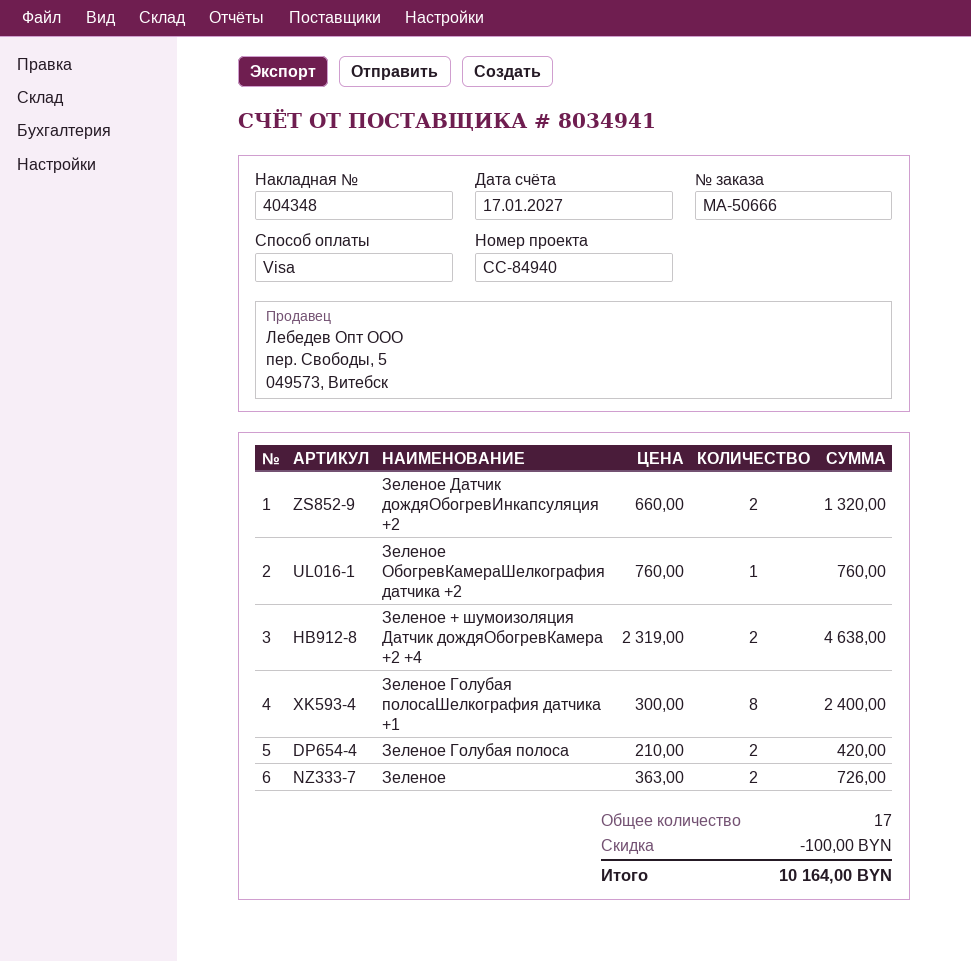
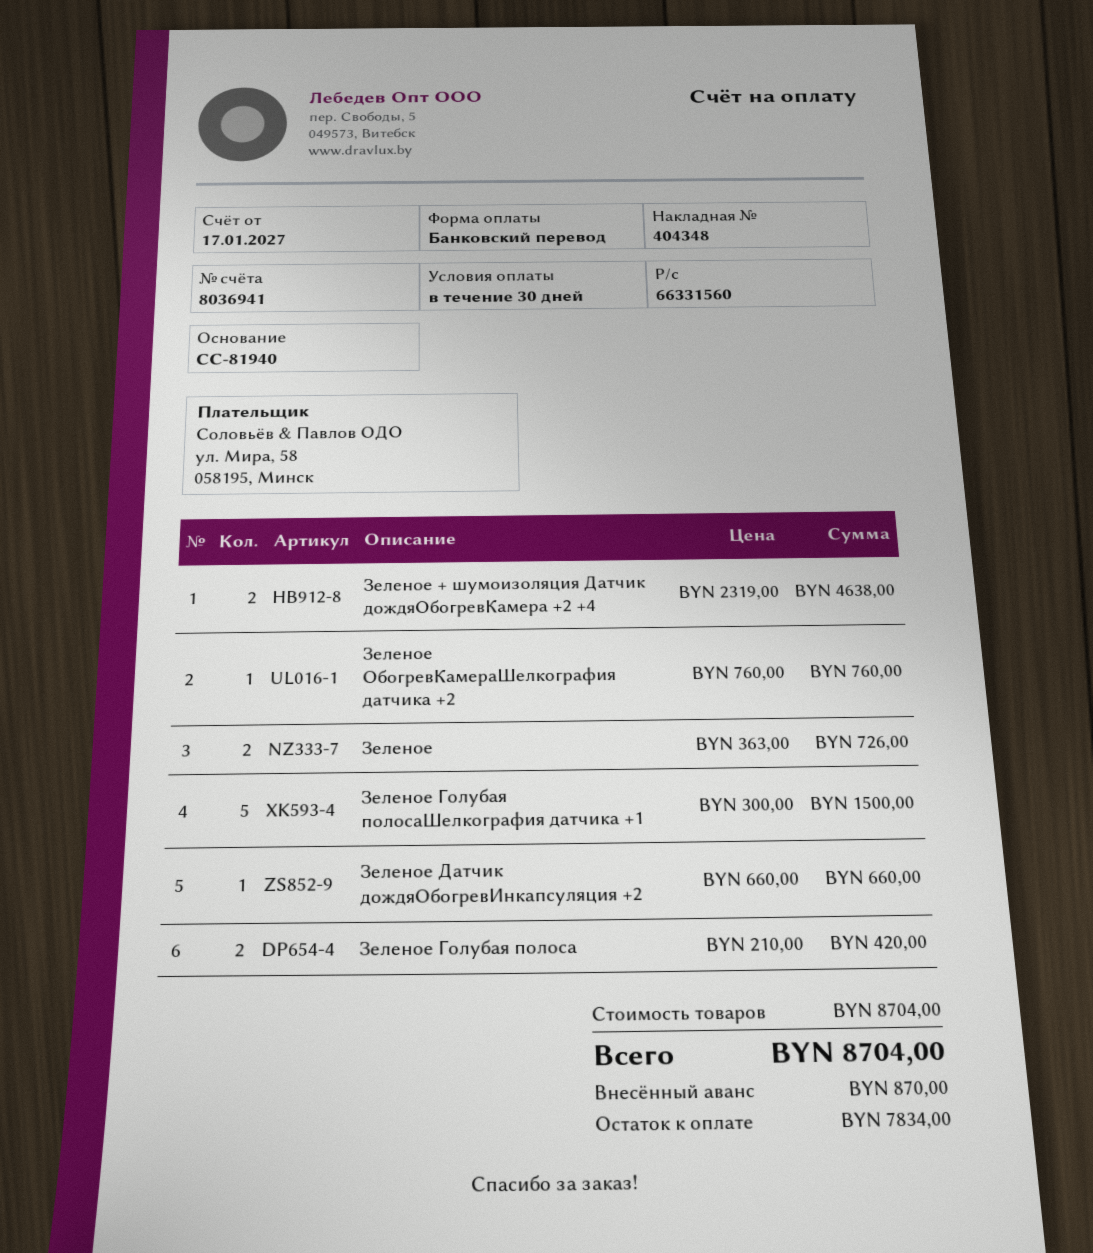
invoice number: 8034941 -> 8036941
reference: CC-84940 -> CC-81940
payment method: Visa -> bank transfer
Зеленое Датчик дождяОбогревИнкапсуляция +2: 2 x 660.00 = 1320.00 -> 1 x 660.00 = 660.00
Зеленое Голубая полосаШелкография датчика +1: 8 x 300.00 = 2400.00 -> 5 x 300.00 = 1500.00
discount: 100.00 -> none
total: 10164.00 -> 8704.00

